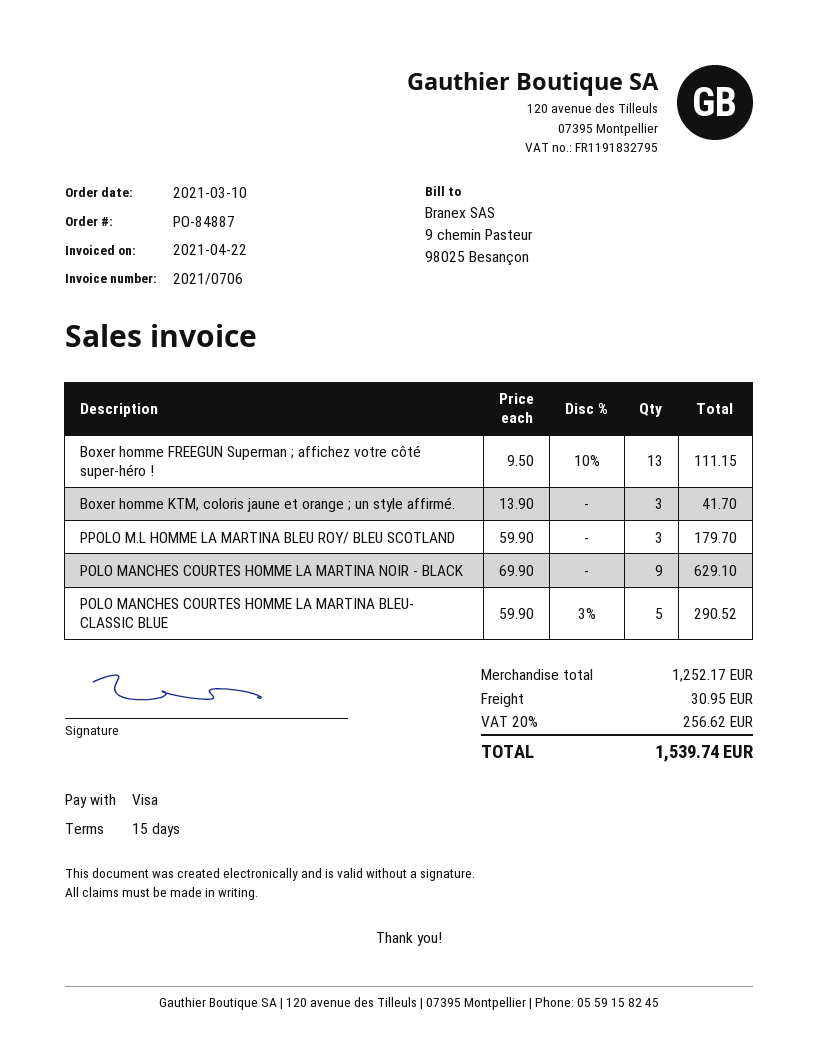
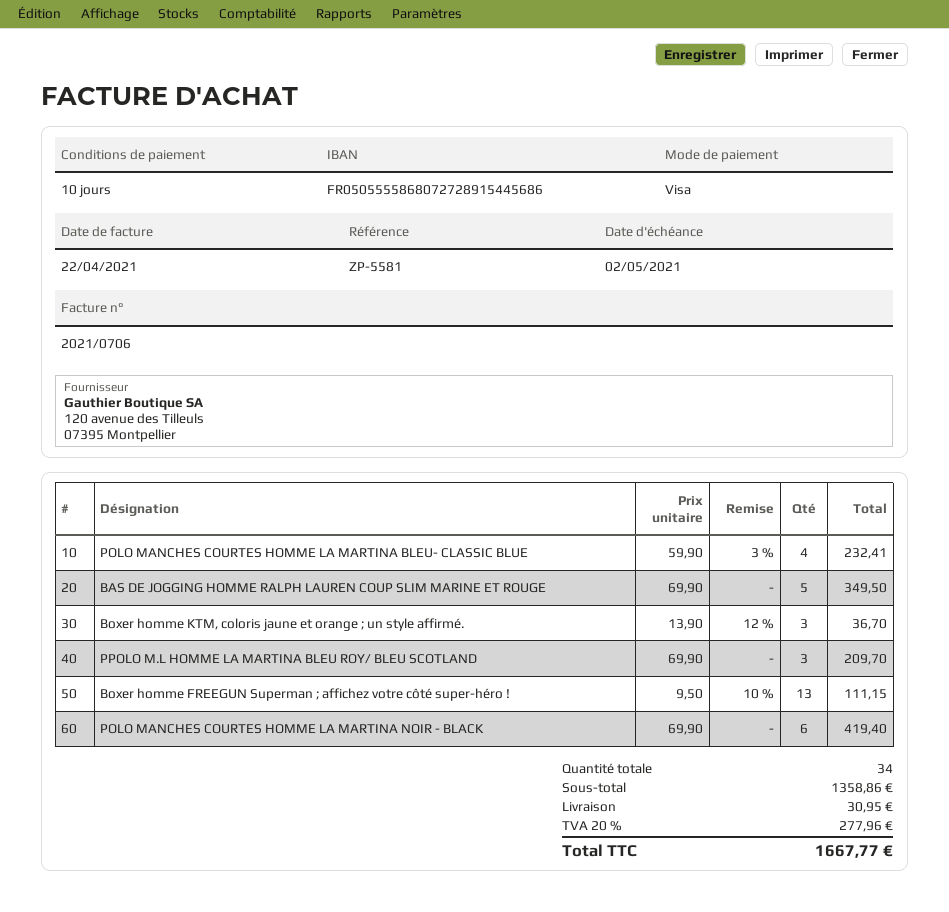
payment terms: 15 days -> 10 days
Boxer homme KTM, coloris jaune et orange ; un style affirmé.: 3 x 13.90 = 41.70 -> 3 x 13.90 - 12% = 36.70
PPOLO M.L HOMME LA MARTINA BLEU ROY/ BLEU SCOTLAND: 3 x 59.90 = 179.70 -> 3 x 69.90 = 209.70
POLO MANCHES COURTES HOMME LA MARTINA NOIR - BLACK: 9 x 69.90 = 629.10 -> 6 x 69.90 = 419.40
POLO MANCHES COURTES HOMME LA MARTINA BLEU- CLASSIC BLUE: 5 x 59.90 - 3% = 290.52 -> 4 x 59.90 - 3% = 232.41
BAS DE JOGGING HOMME RALPH LAUREN COUP SLIM MARINE ET ROUGE: none -> 5 x 69.90 = 349.50
subtotal: 1252.17 -> 1358.86
tax: 20% = 256.62 -> 20% = 277.96
total: 1539.74 -> 1667.77

